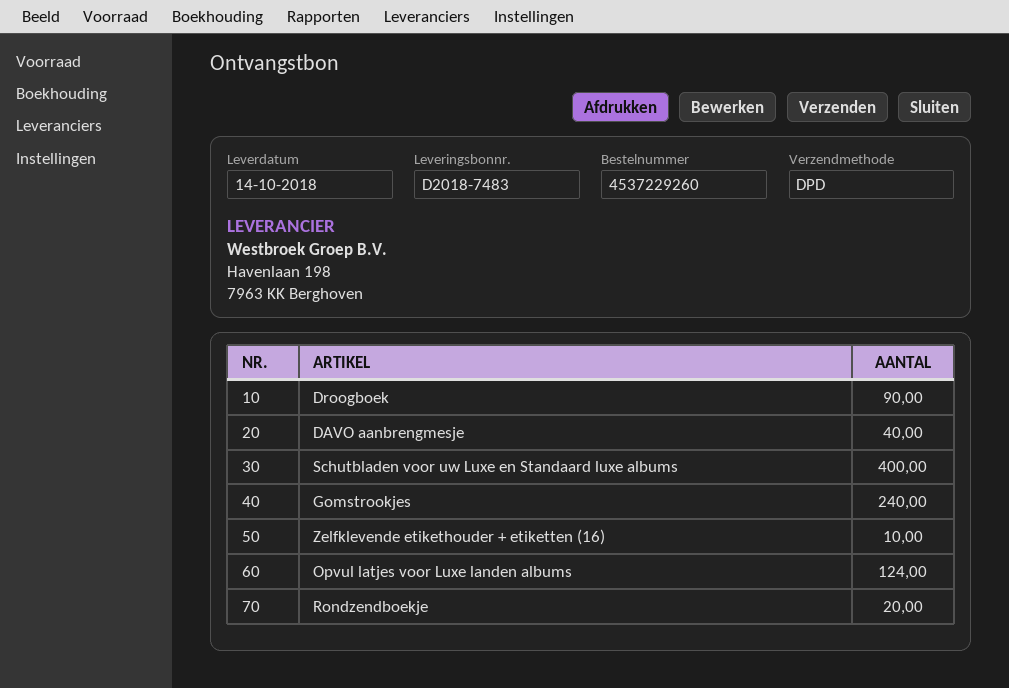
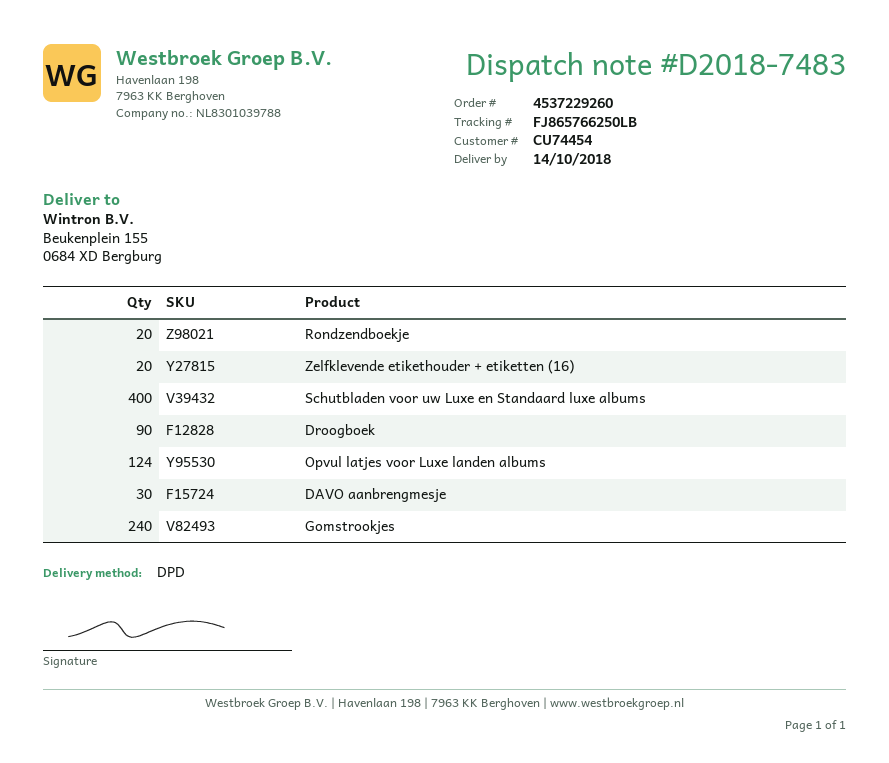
DAVO aanbrengmesje: 40 -> 30
Zelfklevende etikethouder + etiketten (16): 10 -> 20

